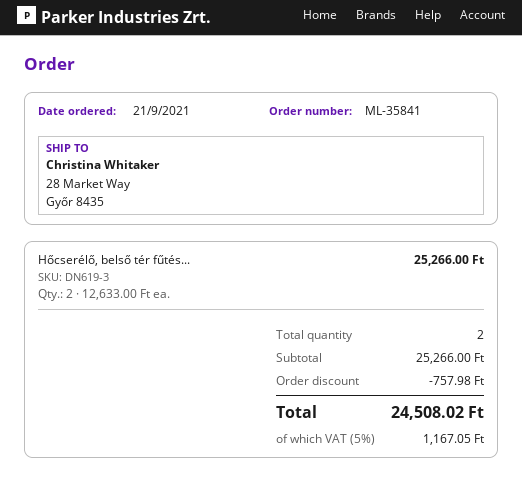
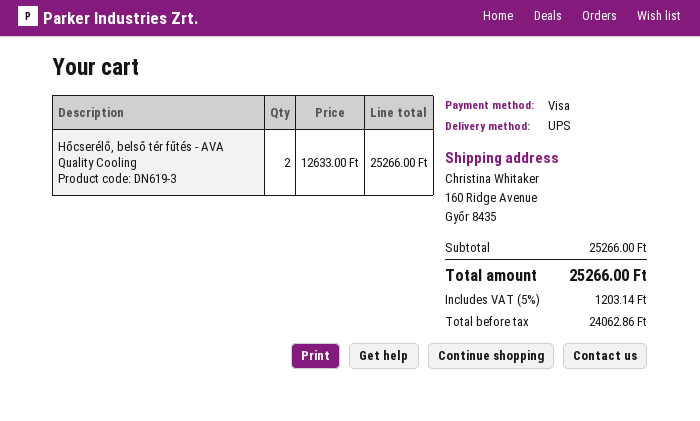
ship to: 28 Market Way, Győr 8435 -> 160 Ridge Avenue, Győr 8435
discount: 757.98 -> none
tax: 5% = 1167.05 -> 5% = 1203.14
total: 24508.02 -> 25266.00

